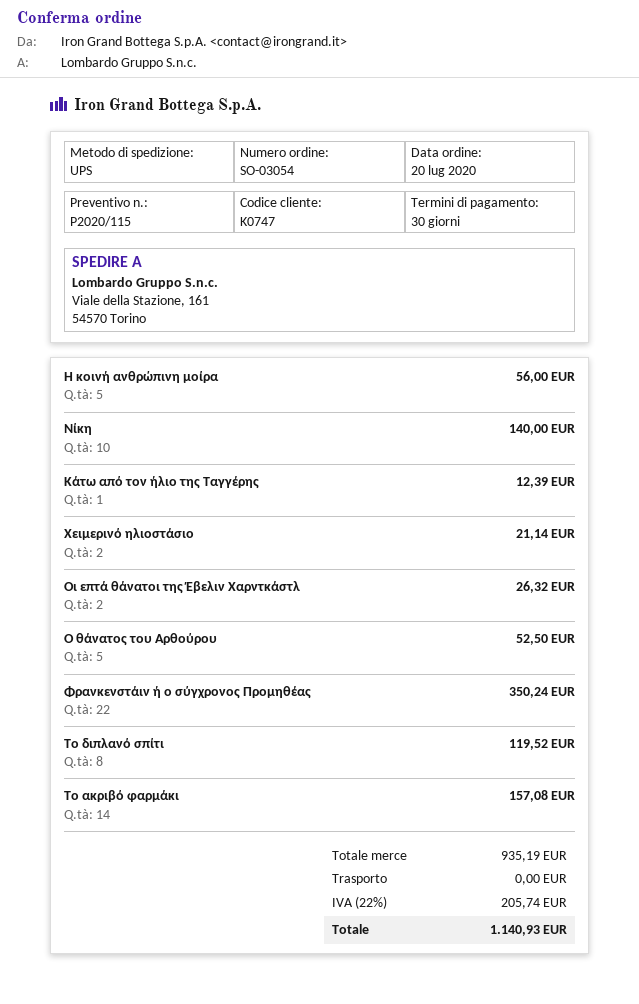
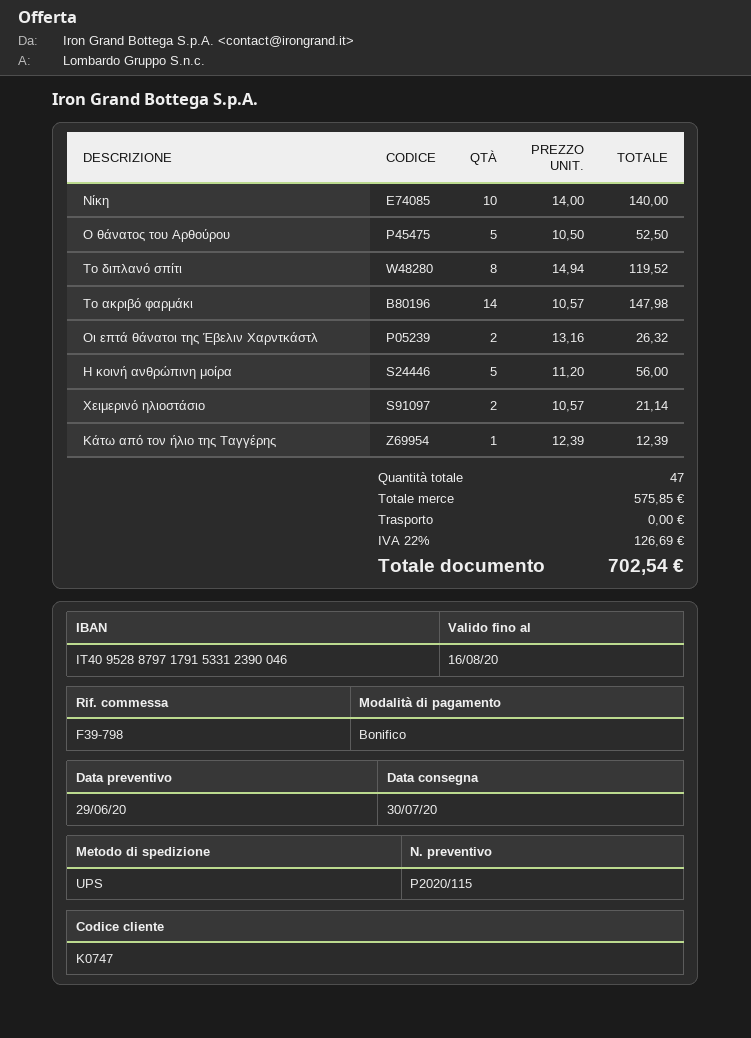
Φρανκενστάιν ή ο σύγχρονος Προμηθέας: 22 for 350.24 -> none
Το ακριβό φαρμάκι: 14 for 157.08 -> 14 for 147.98
subtotal: 935.19 -> 575.85
tax: 22% = 205.74 -> 22% = 126.69
total: 1140.93 -> 702.54

